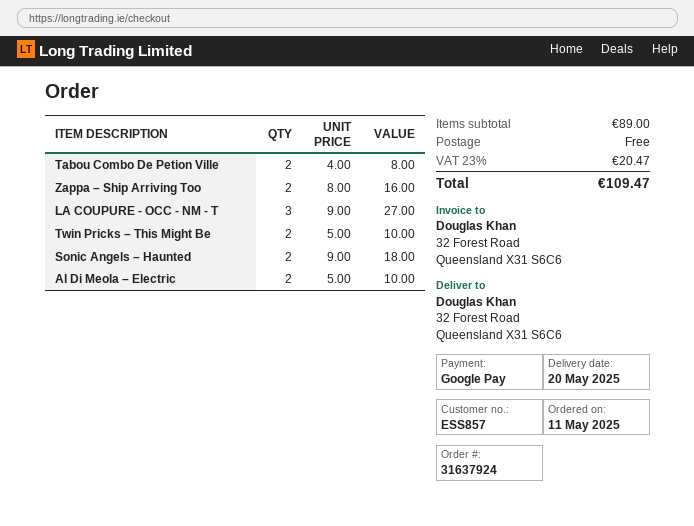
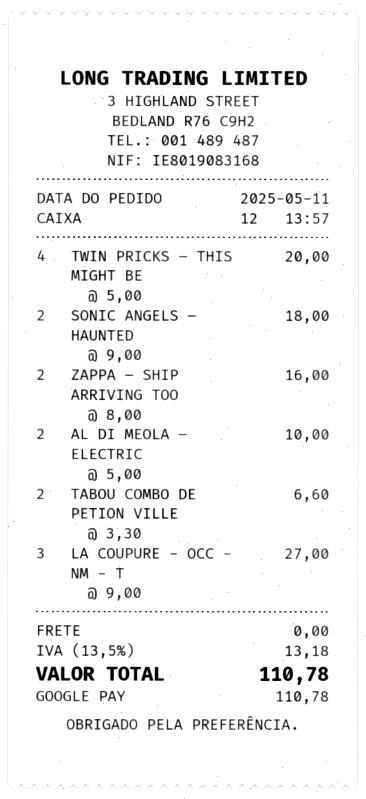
Tabou Combo De Petion Ville: 2 x 4.00 = 8.00 -> 2 x 3.30 = 6.60
Twin Pricks – This Might Be: 2 x 5.00 = 10.00 -> 4 x 5.00 = 20.00
tax: 23% = 20.47 -> 13.5% = 13.18
total: 109.47 -> 110.78

